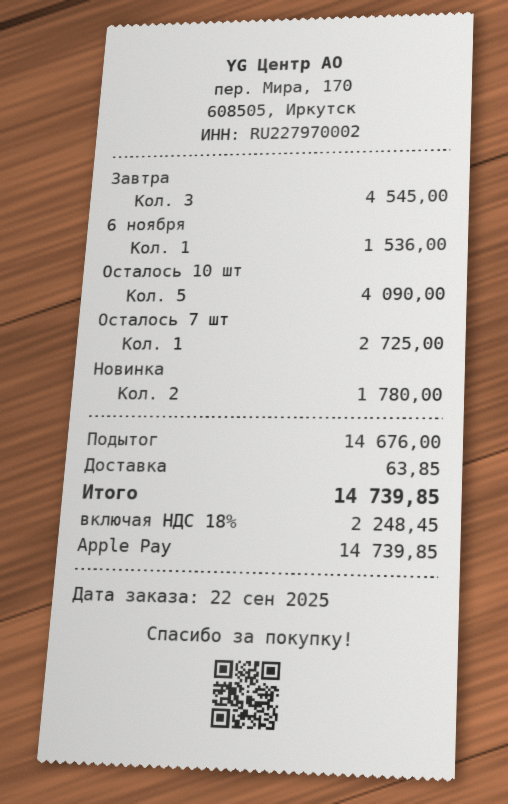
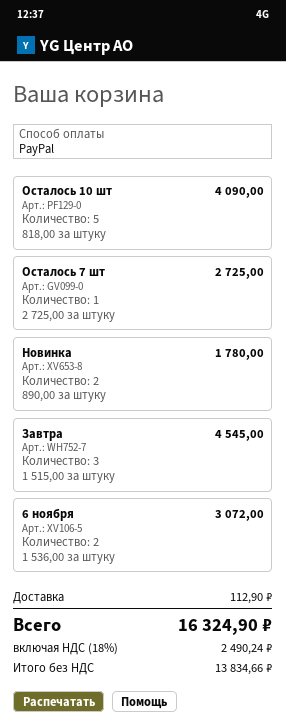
payment method: Apple Pay -> PayPal
6 ноября: 1 for 1536.00 -> 2 for 3072.00
shipping: 63.85 -> 112.90
tax: 18% = 2248.45 -> 18% = 2490.24
total: 14739.85 -> 16324.90

